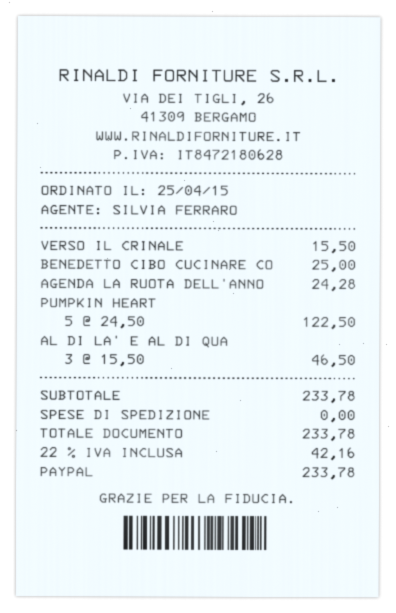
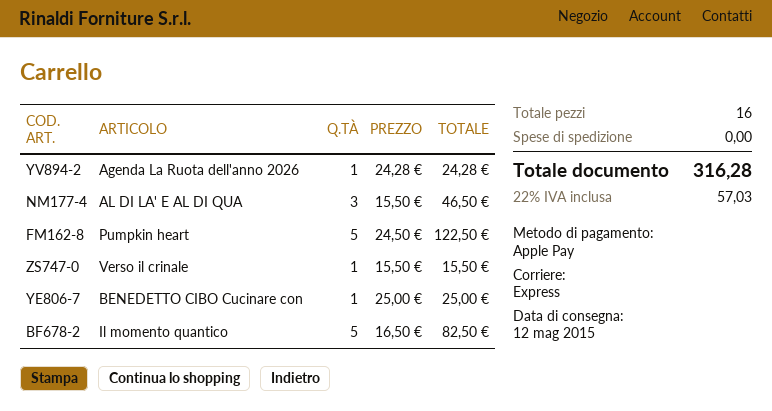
payment method: PayPal -> Apple Pay
Il momento quantico: none -> 5 x 16.50 = 82.50
tax: 22% = 42.16 -> 22% = 57.03
total: 233.78 -> 316.28

